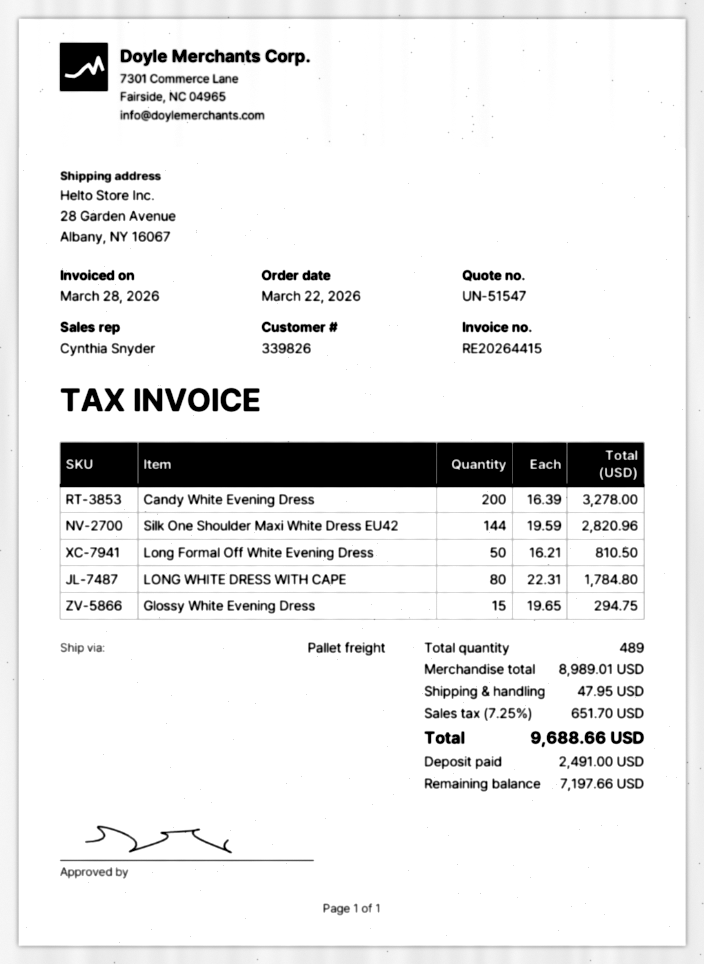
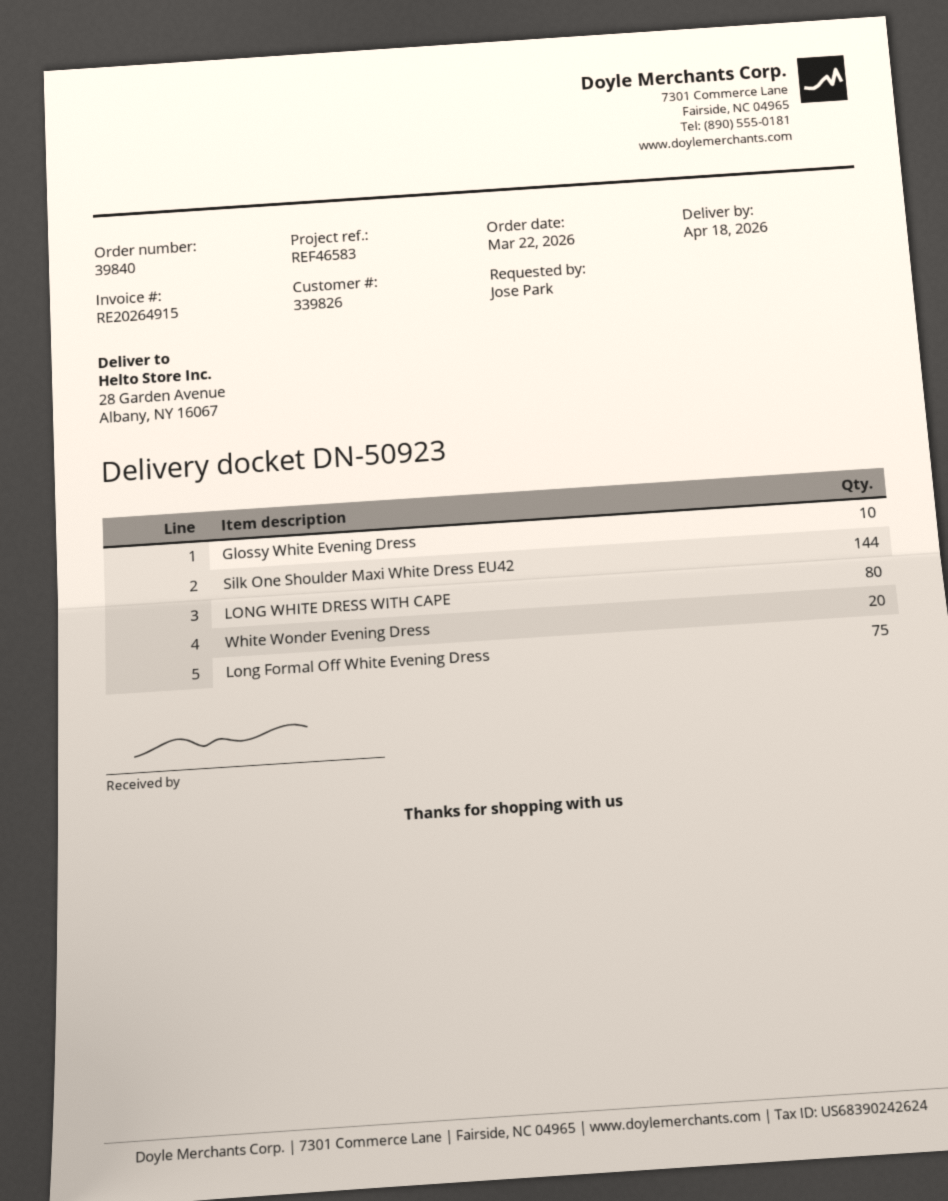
invoice number: RE20264415 -> RE20264915
Candy White Evening Dress: 200 -> none
Long Formal Off White Evening Dress: 50 -> 75
Glossy White Evening Dress: 15 -> 10
White Wonder Evening Dress: none -> 20

